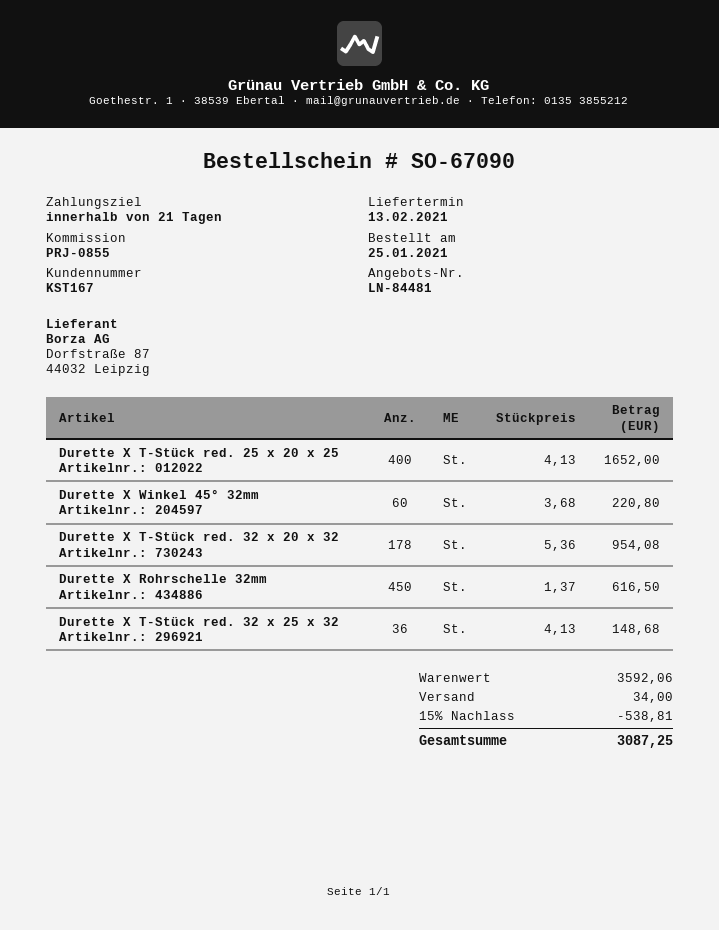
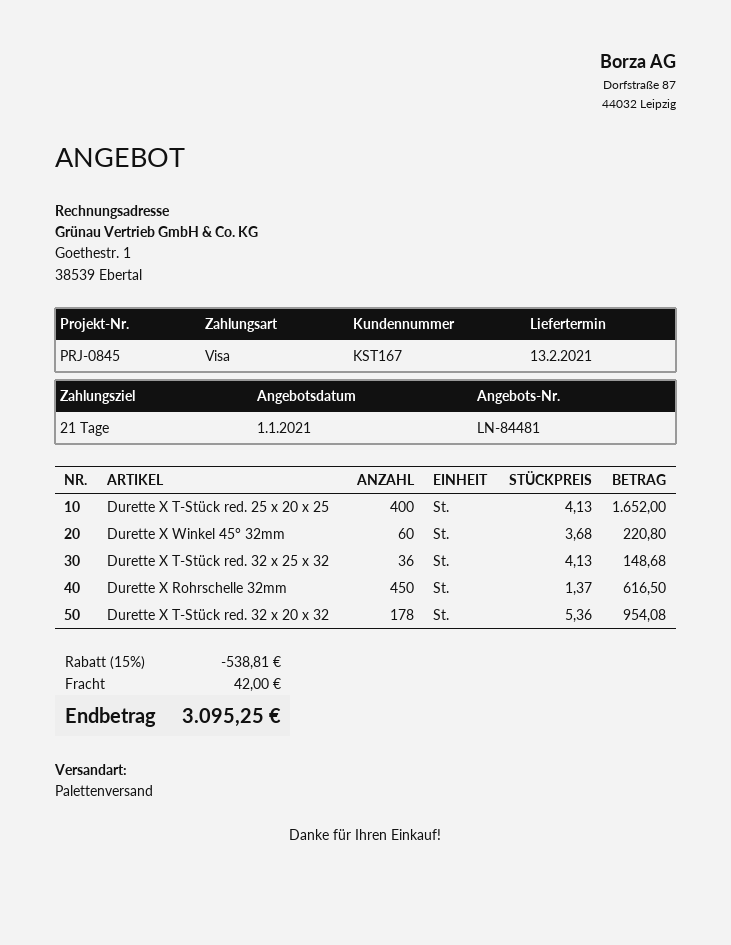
reference: PRJ-0855 -> PRJ-0845
shipping: 34.00 -> 42.00
total: 3087.25 -> 3095.25

